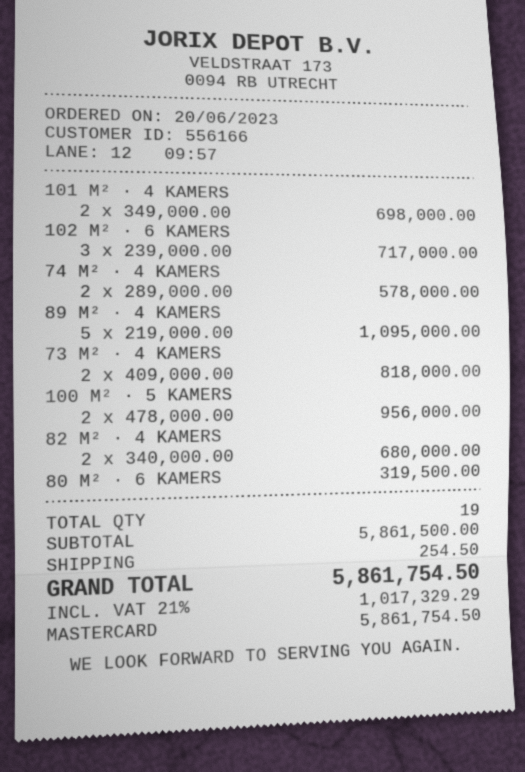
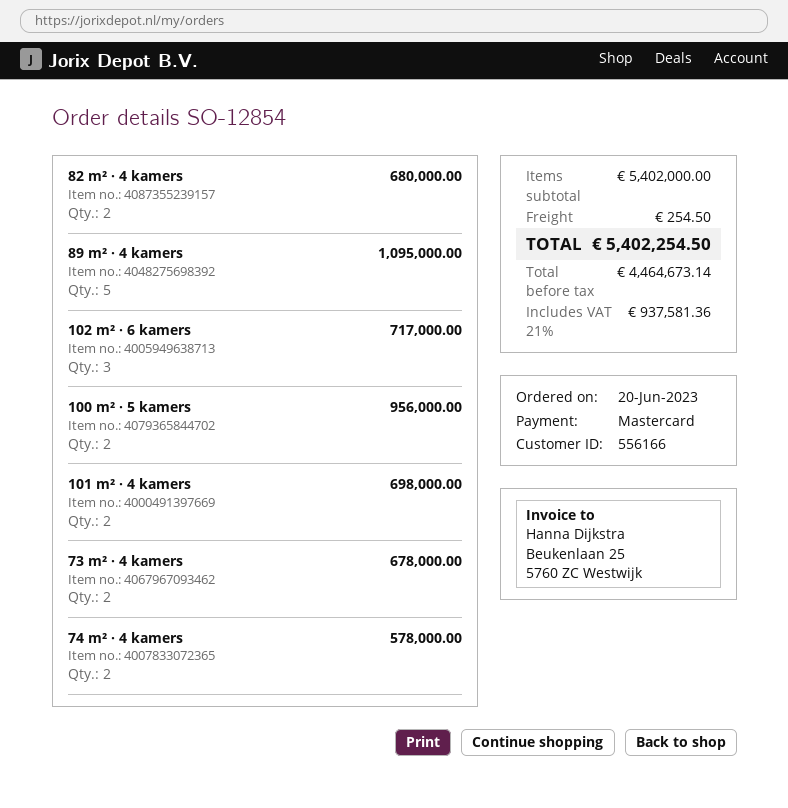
73 M² · 4 KAMERS: 2 for 818000.00 -> 2 for 678000.00
80 M² · 6 KAMERS: 1 for 319500.00 -> none
subtotal: 5861500.00 -> 5402000.00
tax: 21% = 1017329.29 -> 21% = 937581.36
total: 5861754.50 -> 5402254.50

